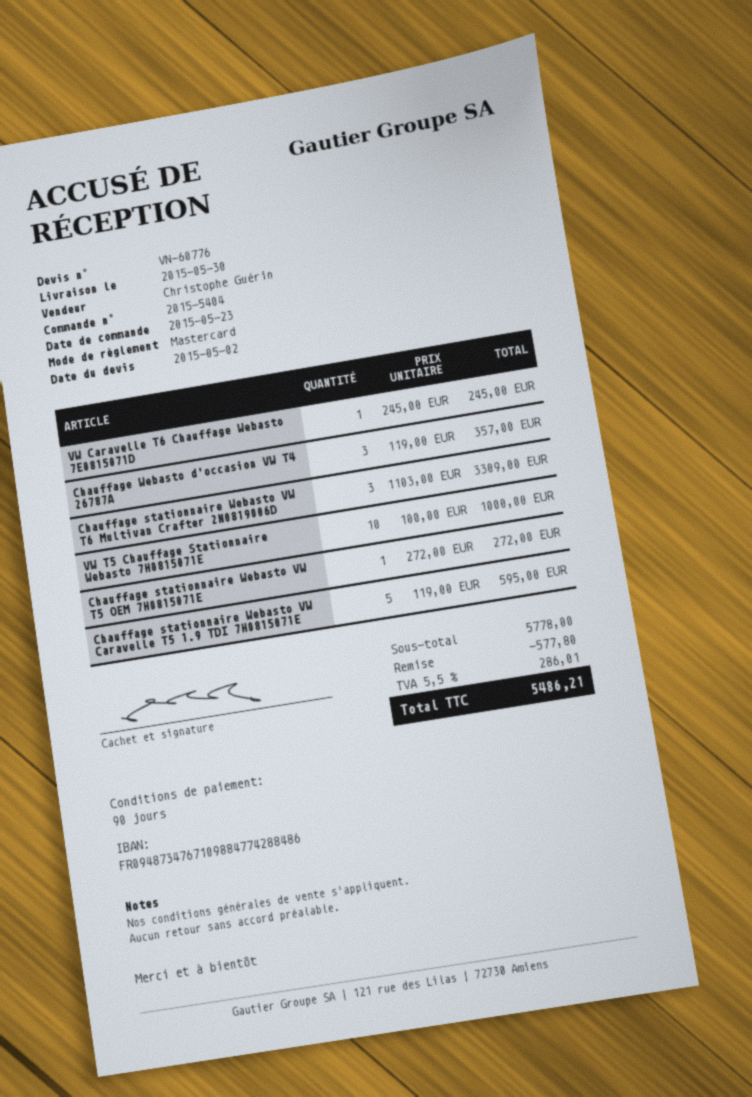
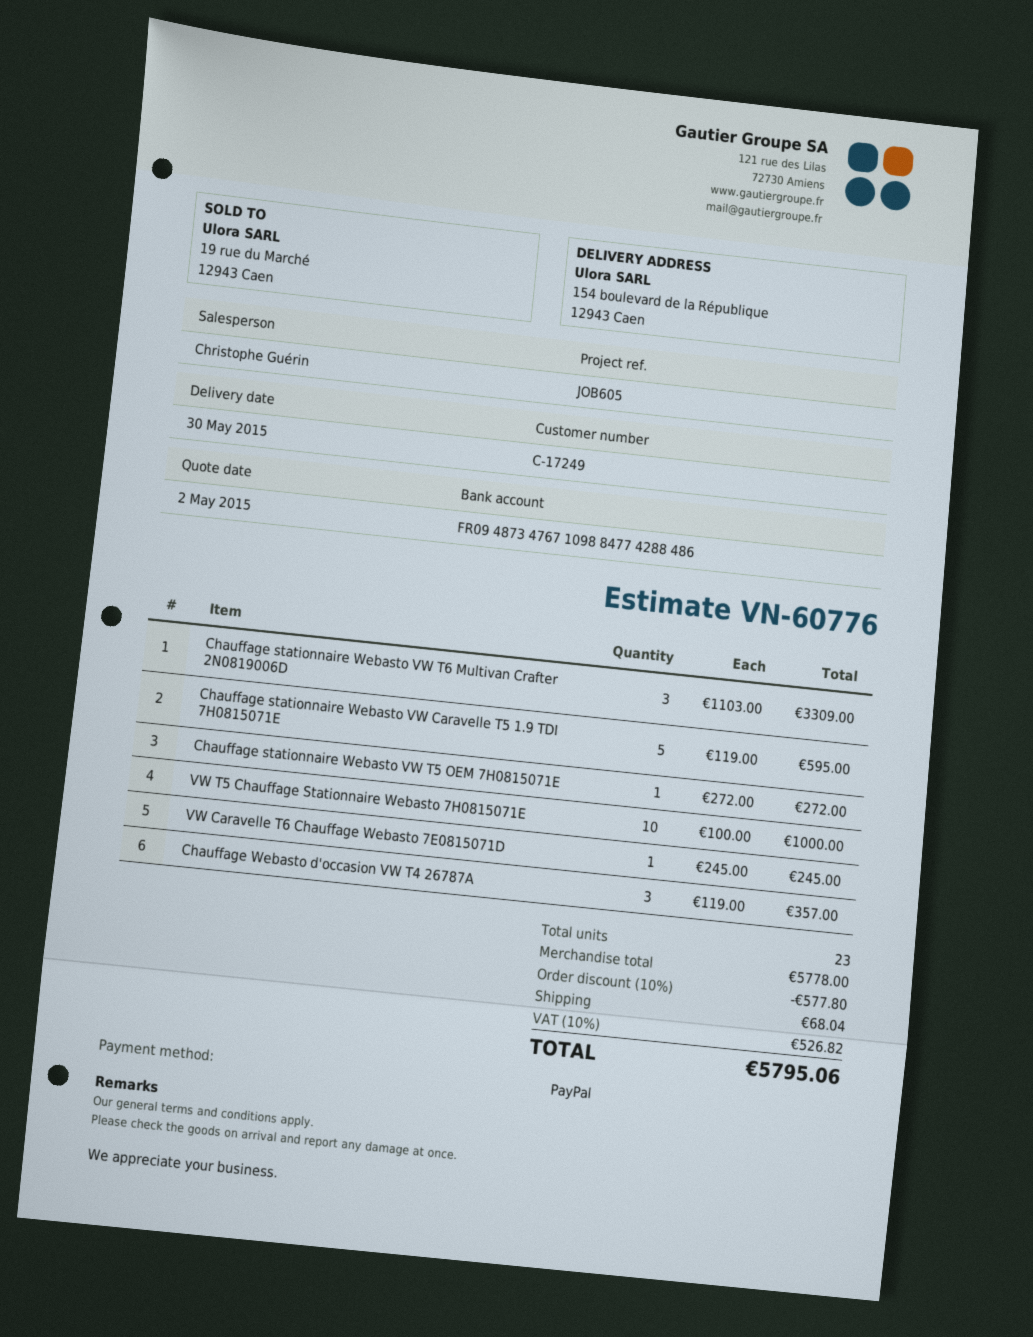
payment method: Mastercard -> PayPal
shipping: none -> 68.04
tax: 5.5% = 286.01 -> 10% = 526.82
total: 5486.21 -> 5795.06

